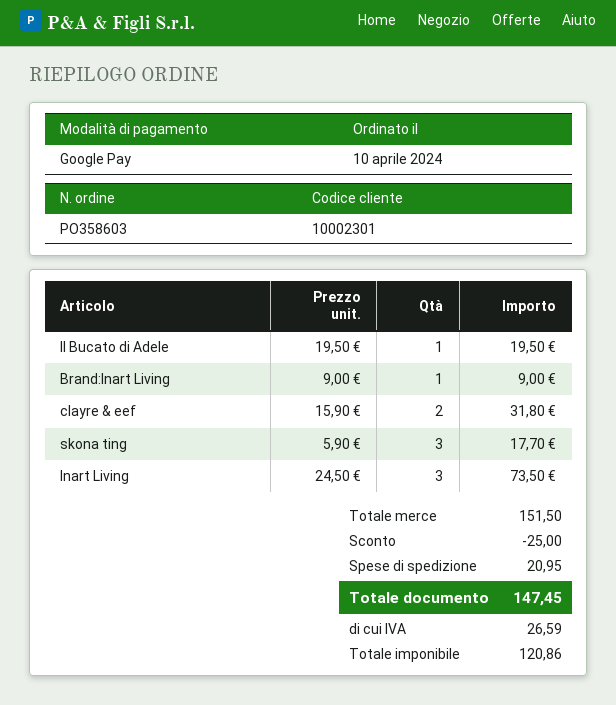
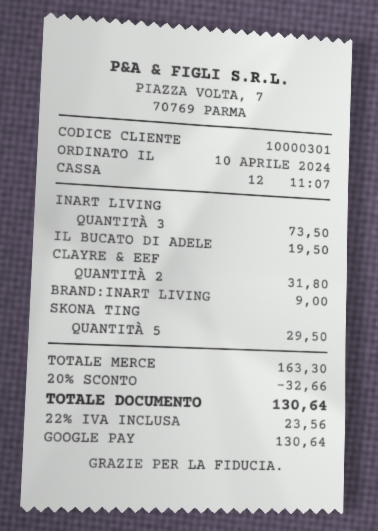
customer number: 10002301 -> 10000301
skona ting: 3 for 17.70 -> 5 for 29.50
subtotal: 151.50 -> 163.30
discount: 25.00 -> 32.66
shipping: 20.95 -> none
tax: 26.59 -> 23.56
total: 147.45 -> 130.64

